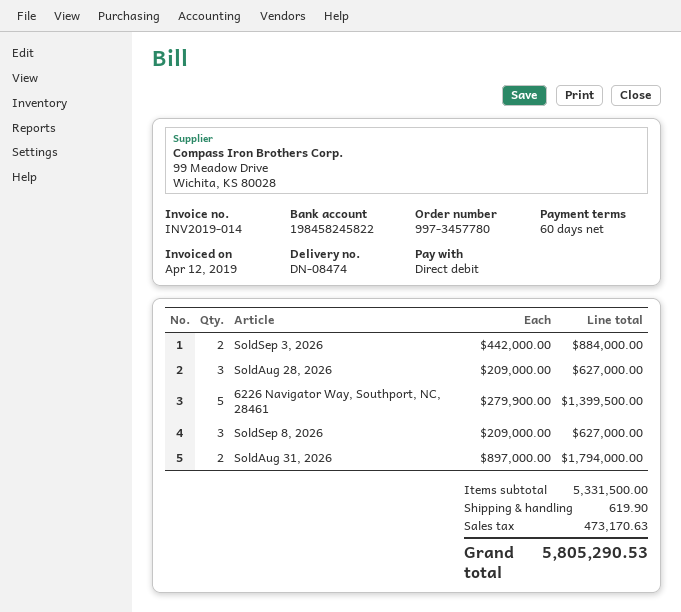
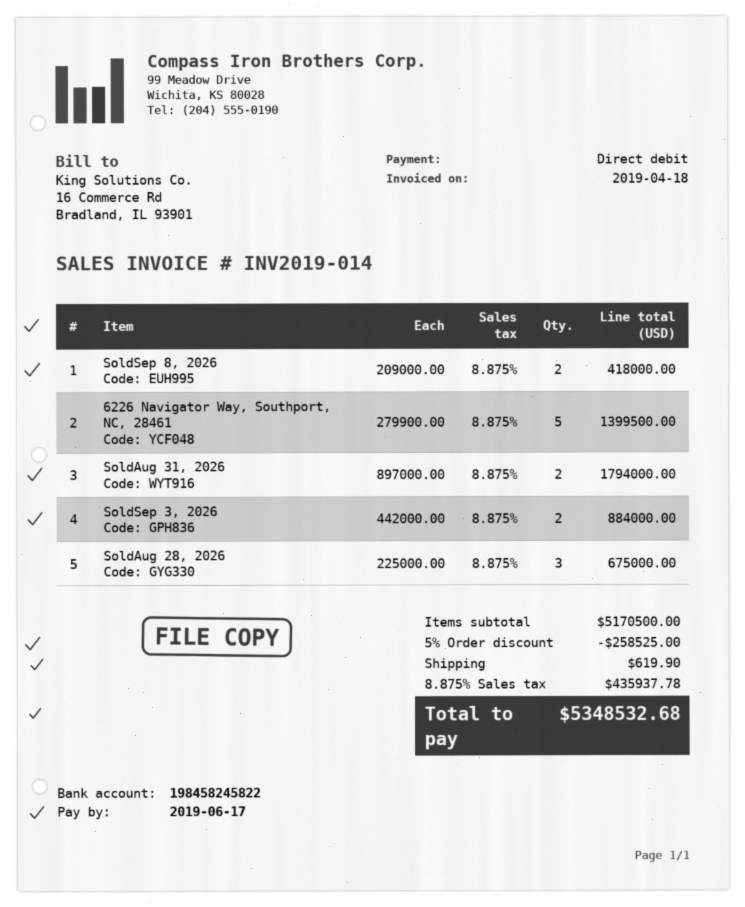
invoice date: 2019-04-12 -> 2019-04-18
SoldAug 28, 2026: 3 x 209000.00 = 627000.00 -> 3 x 225000.00 = 675000.00
SoldSep 8, 2026: 3 x 209000.00 = 627000.00 -> 2 x 209000.00 = 418000.00
subtotal: 5331500.00 -> 5170500.00
discount: none -> 5% = 258525.00
tax: 473170.63 -> 435937.78
total: 5805290.53 -> 5348532.68

